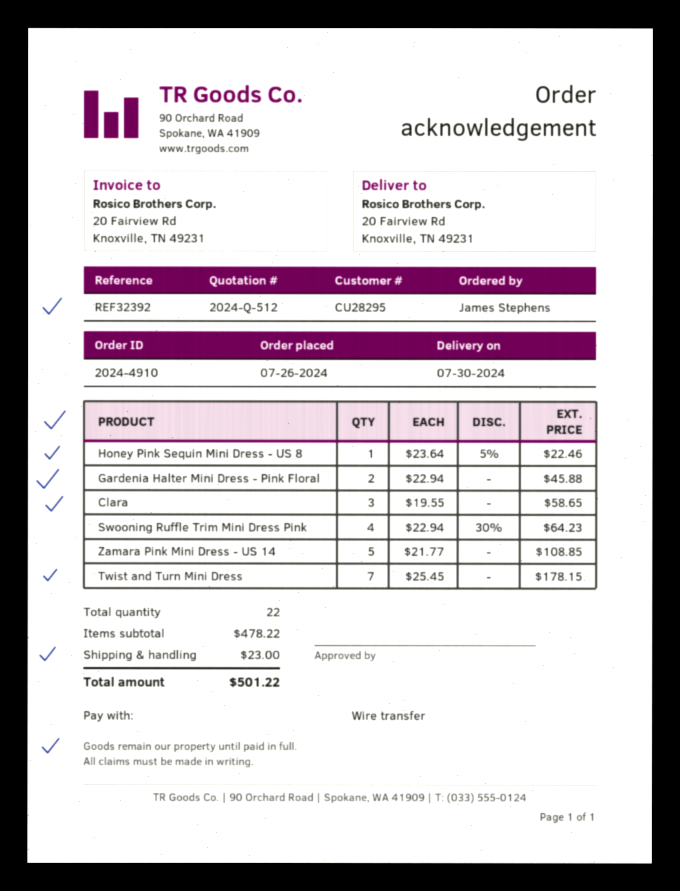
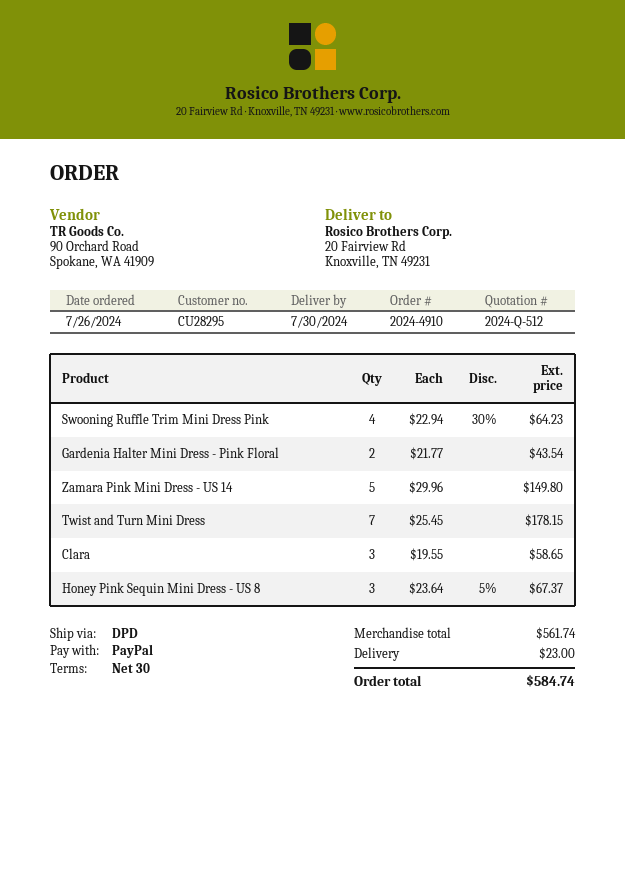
payment method: bank transfer -> PayPal
Honey Pink Sequin Mini Dress - US 8: 1 x 23.64 - 5% = 22.46 -> 3 x 23.64 - 5% = 67.37
Gardenia Halter Mini Dress - Pink Floral: 2 x 22.94 = 45.88 -> 2 x 21.77 = 43.54
Zamara Pink Mini Dress - US 14: 5 x 21.77 = 108.85 -> 5 x 29.96 = 149.80
subtotal: 478.22 -> 561.74
total: 501.22 -> 584.74

